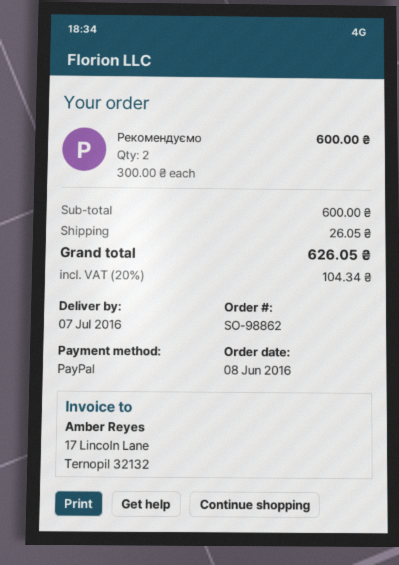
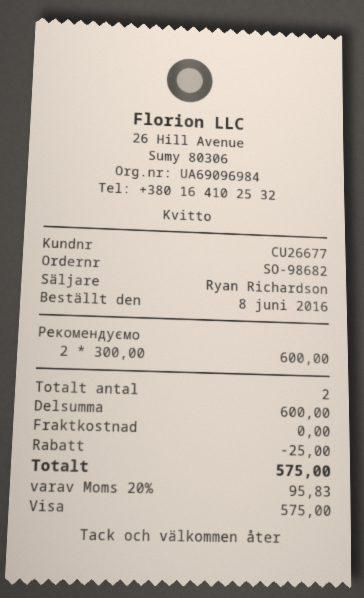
order number: SO-98862 -> SO-98682
payment method: PayPal -> Visa
discount: none -> 25.00
shipping: 26.05 -> 0.00
tax: 20% = 104.34 -> 20% = 95.83
total: 626.05 -> 575.00

